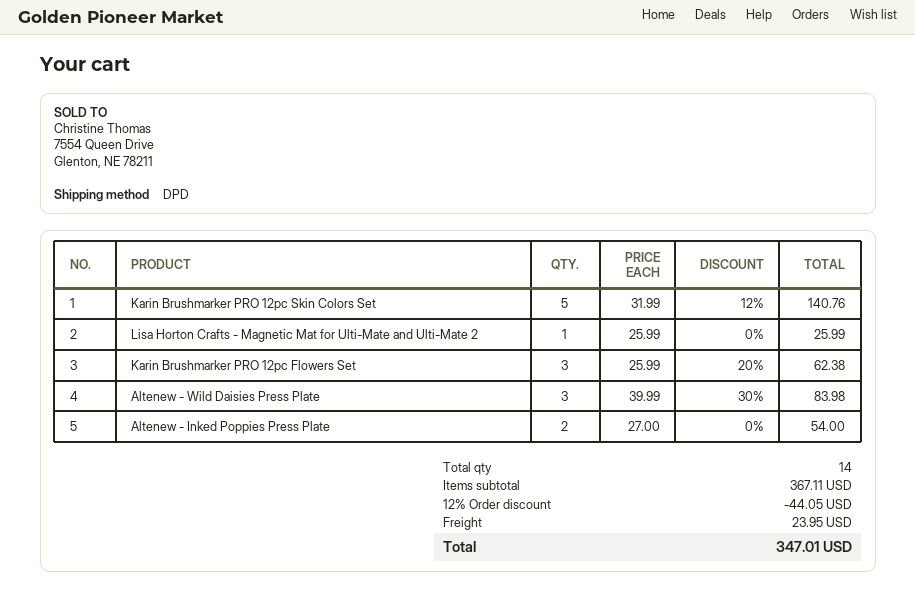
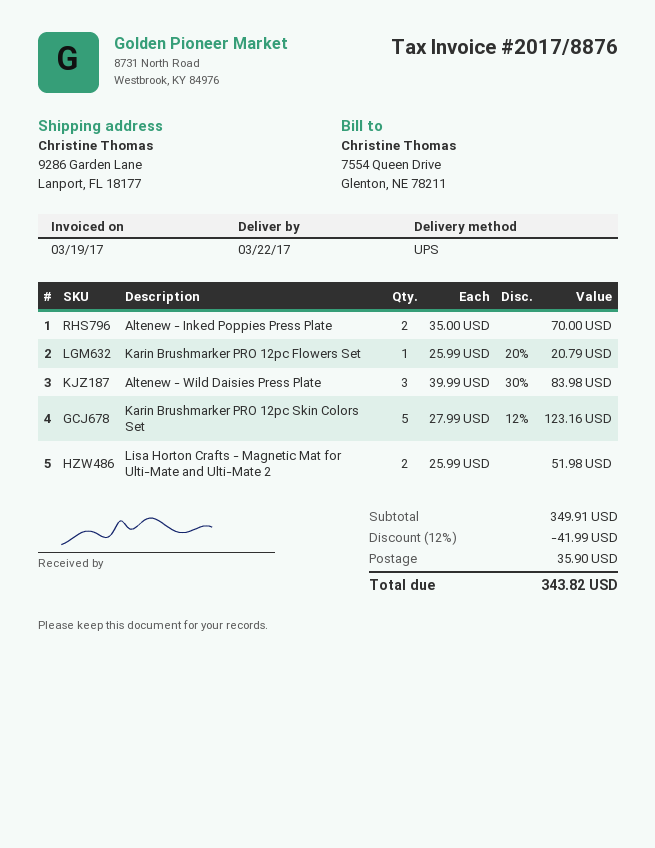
shipping method: DPD -> UPS
Karin Brushmarker PRO 12pc Skin Colors Set: 5 x 31.99 - 12% = 140.76 -> 5 x 27.99 - 12% = 123.16
Lisa Horton Crafts - Magnetic Mat for Ulti-Mate and Ulti-Mate 2: 1 x 25.99 = 25.99 -> 2 x 25.99 = 51.98
Karin Brushmarker PRO 12pc Flowers Set: 3 x 25.99 - 20% = 62.38 -> 1 x 25.99 - 20% = 20.79
Altenew - Inked Poppies Press Plate: 2 x 27.00 = 54.00 -> 2 x 35.00 = 70.00
subtotal: 367.11 -> 349.91
discount: 12% = 44.05 -> 12% = 41.99
shipping: 23.95 -> 35.90
total: 347.01 -> 343.82

